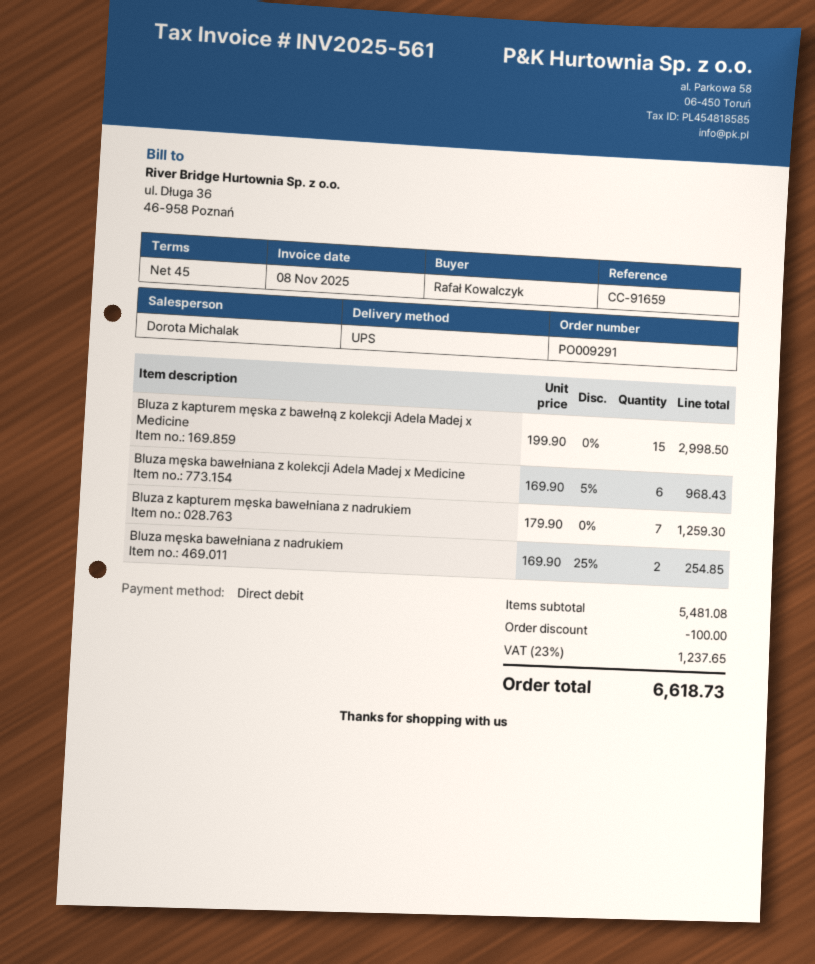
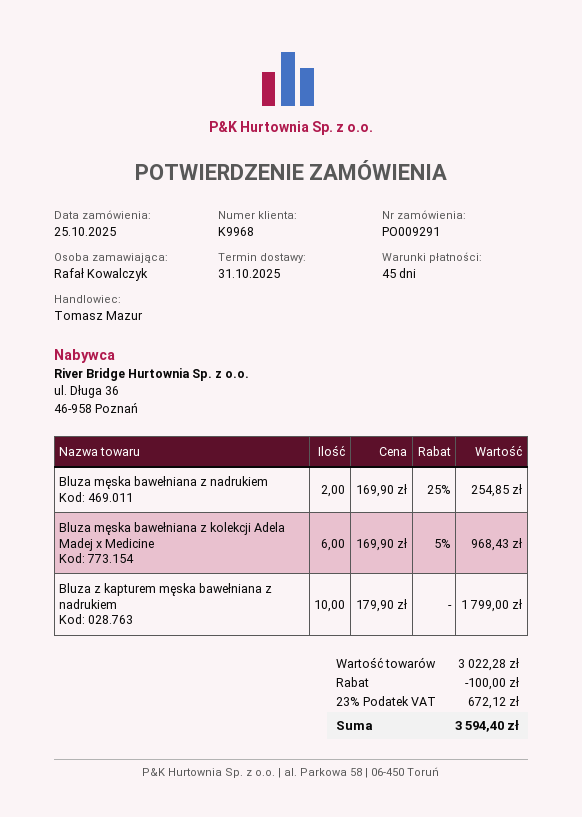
sales rep: Dorota Michalak -> Tomasz Mazur
Bluza z kapturem męska z bawełną z kolekcji Adela Madej x Medicine: 15 x 199.90 = 2998.50 -> none
Bluza z kapturem męska bawełniana z nadrukiem: 7 x 179.90 = 1259.30 -> 10 x 179.90 = 1799.00
subtotal: 5481.08 -> 3022.28
tax: 23% = 1237.65 -> 23% = 672.12
total: 6618.73 -> 3594.40

